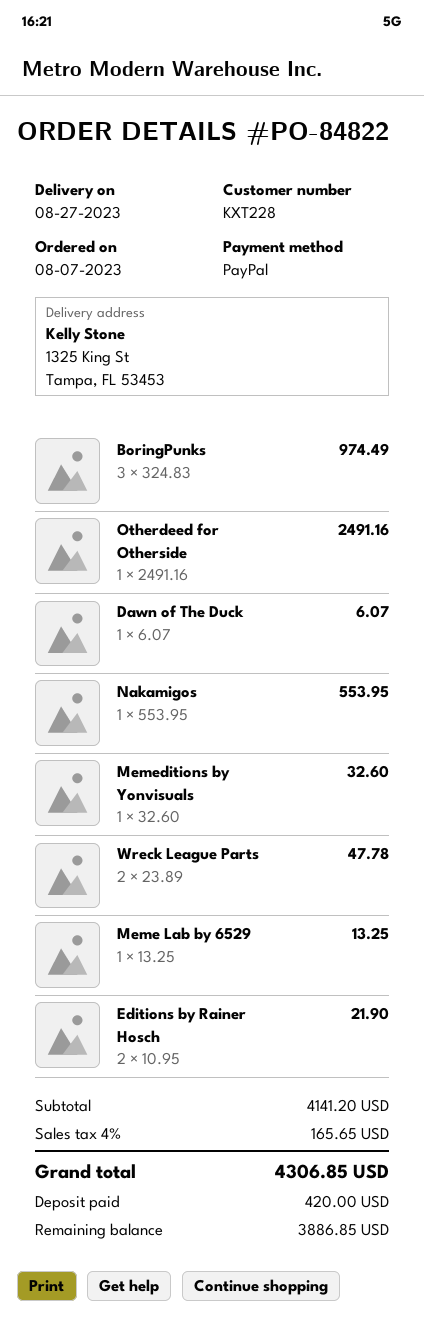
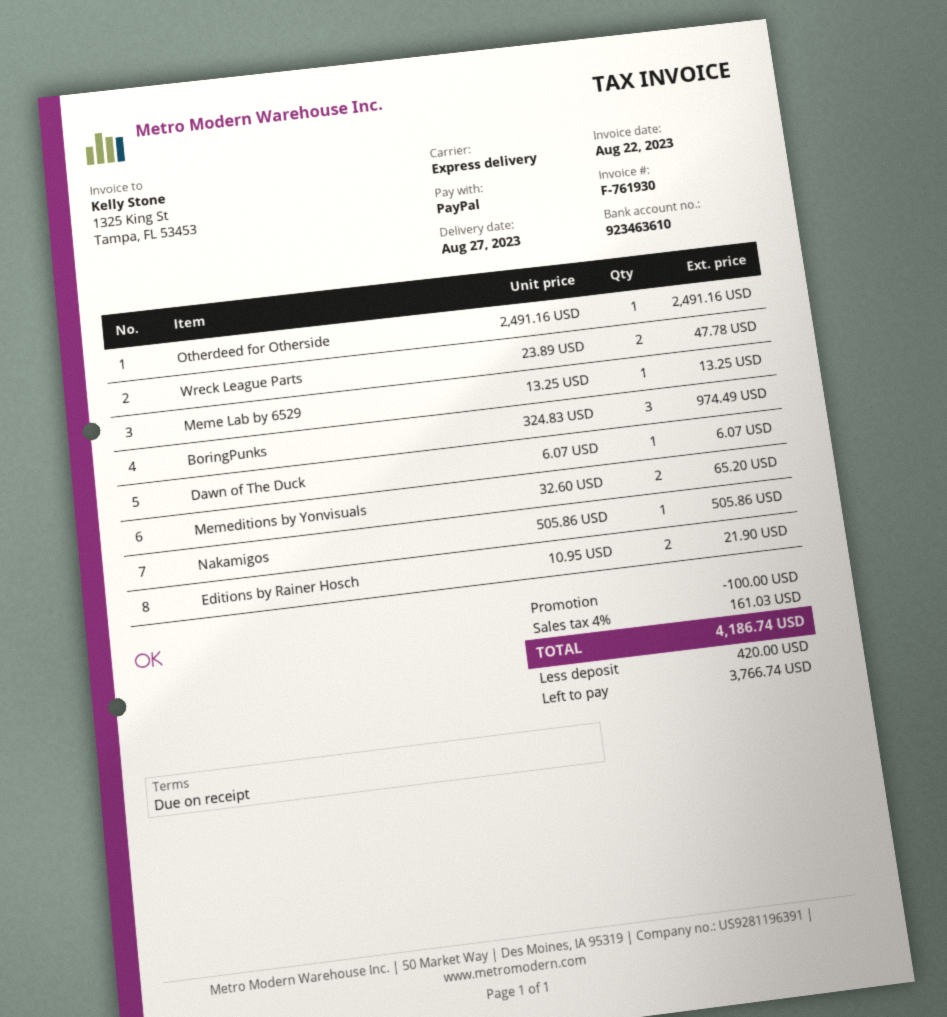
Nakamigos: 1 x 553.95 = 553.95 -> 1 x 505.86 = 505.86
Memeditions by Yonvisuals: 1 x 32.60 = 32.60 -> 2 x 32.60 = 65.20
discount: none -> 100.00
tax: 4% = 165.65 -> 4% = 161.03
total: 4306.85 -> 4186.74
balance: 3886.85 -> 3766.74

